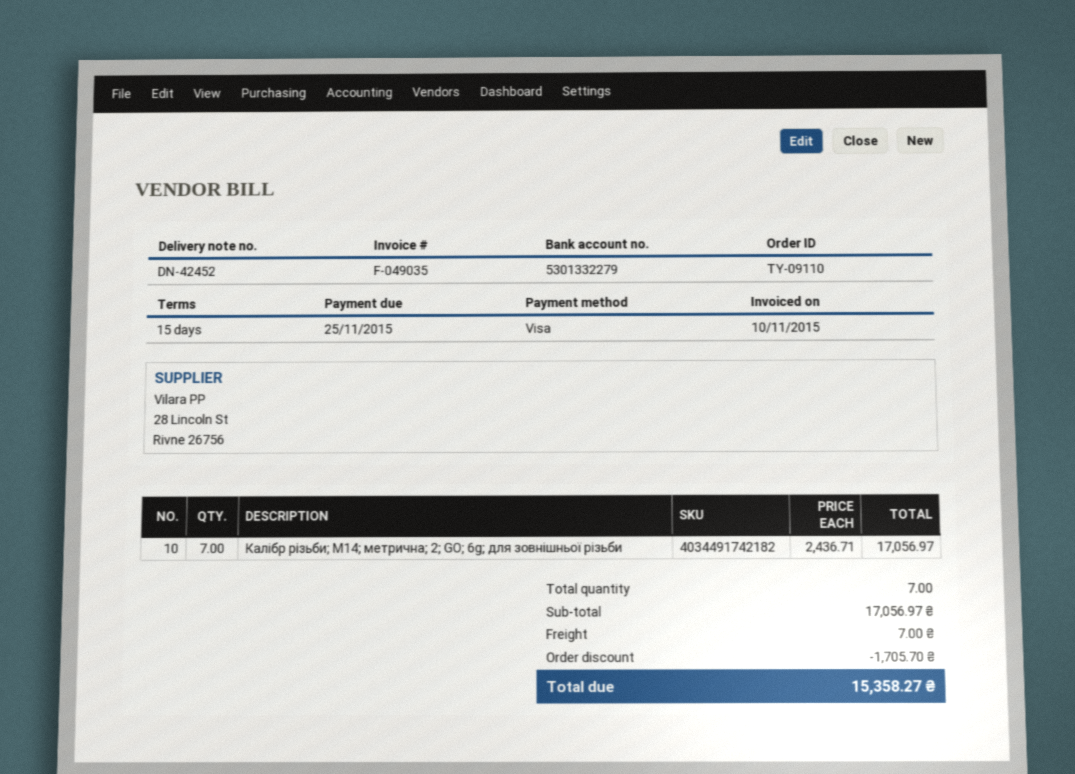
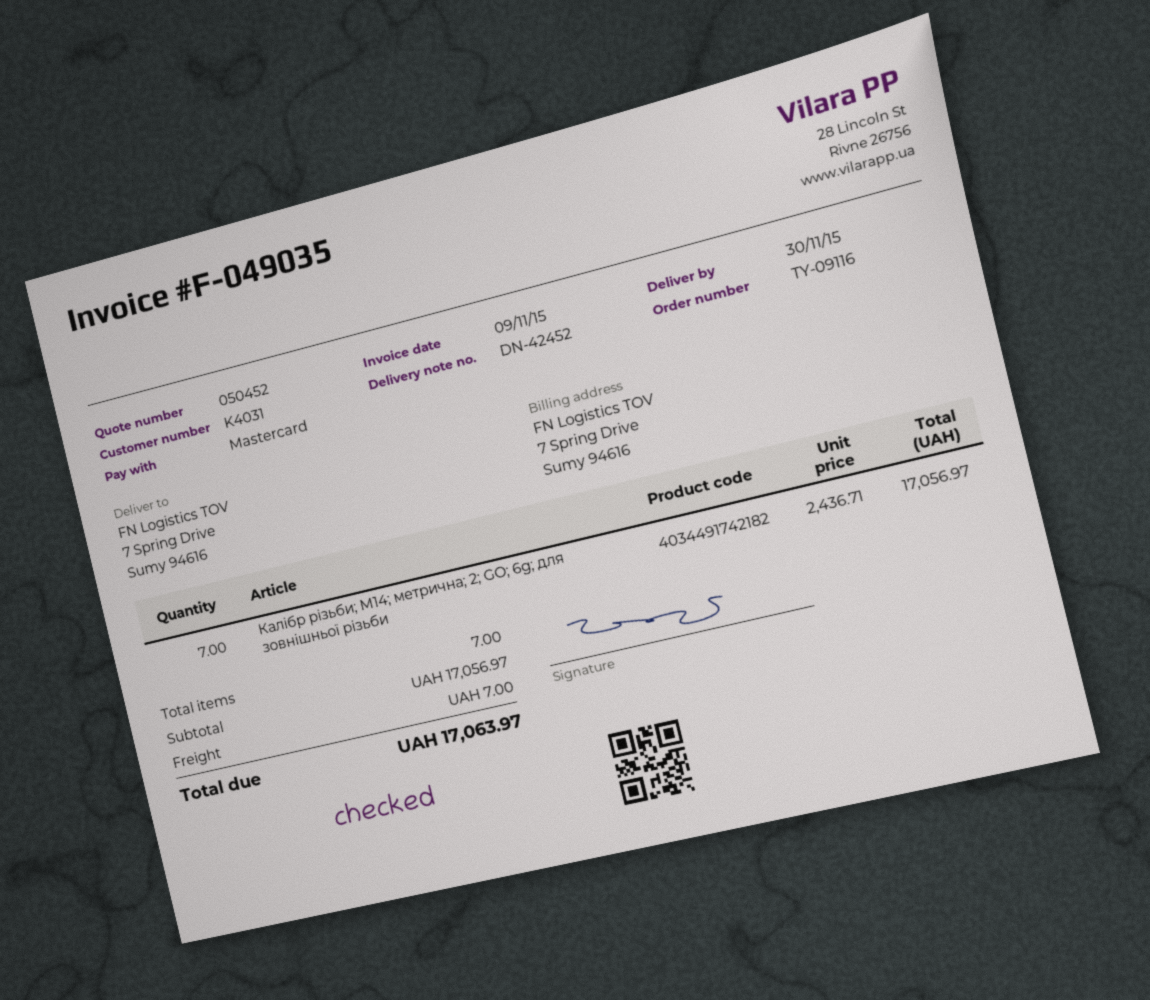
order number: TY-09110 -> TY-09116
invoice date: 2015-11-10 -> 2015-11-09
payment method: Visa -> Mastercard
discount: 1705.70 -> none
total: 15358.27 -> 17063.97

